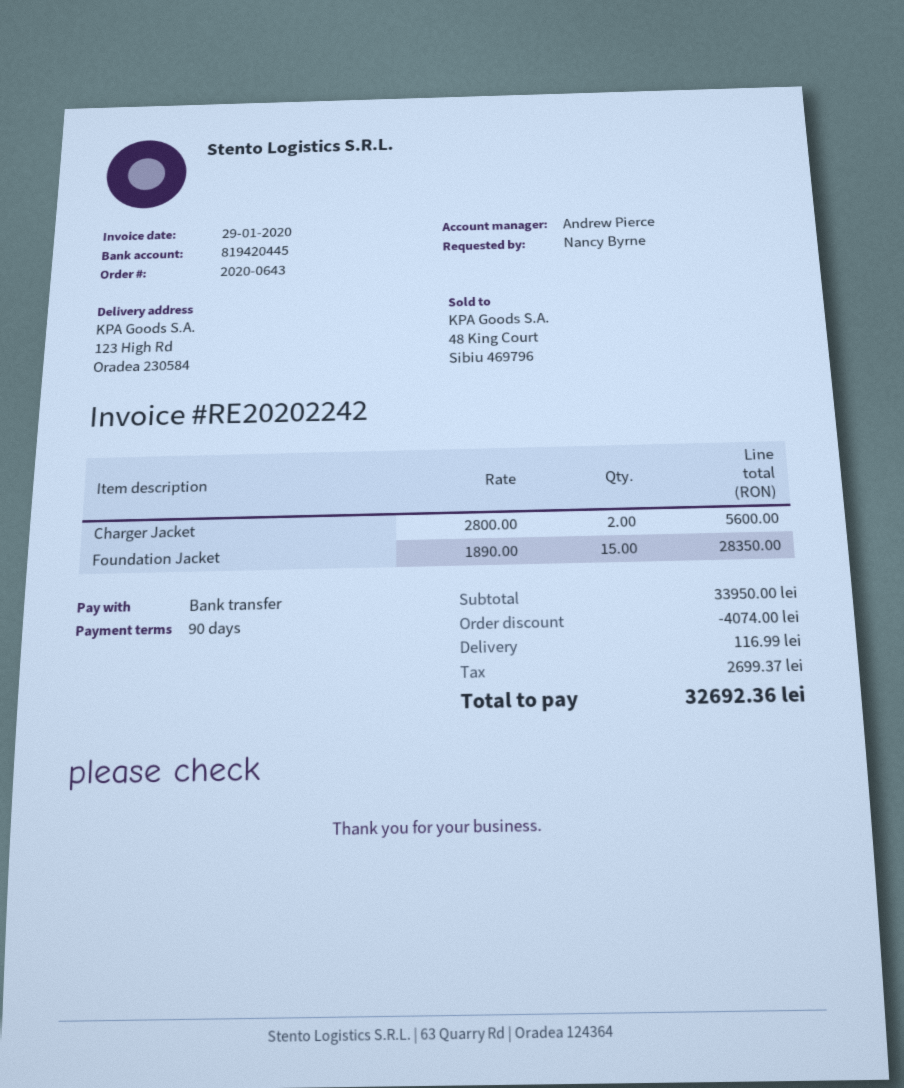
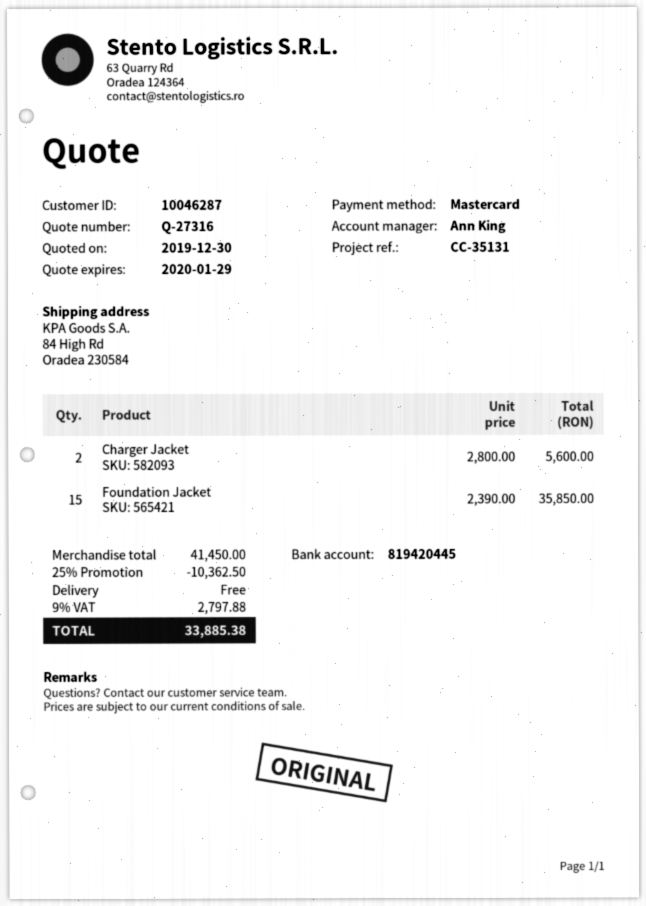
sales rep: Andrew Pierce -> Ann King
payment method: bank transfer -> Mastercard
ship to: 123 High Rd, Oradea 230584 -> 84 High Rd, Oradea 230584
Foundation Jacket: 15 x 1890.00 = 28350.00 -> 15 x 2390.00 = 35850.00
subtotal: 33950.00 -> 41450.00
discount: 4074.00 -> 10362.50
shipping: 116.99 -> 0.00
tax: 2699.37 -> 2797.88
total: 32692.36 -> 33885.38

